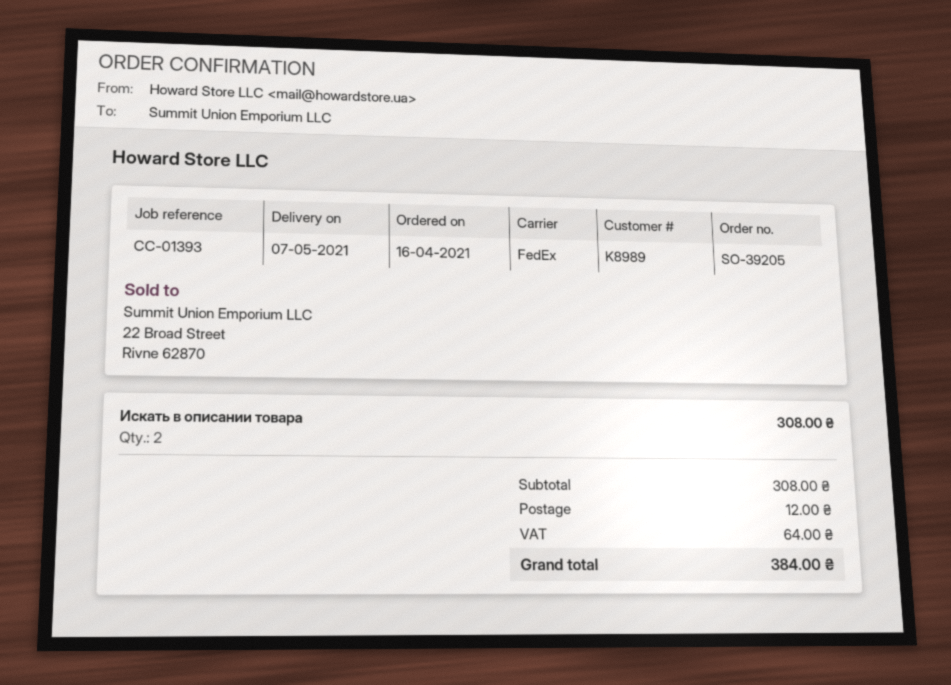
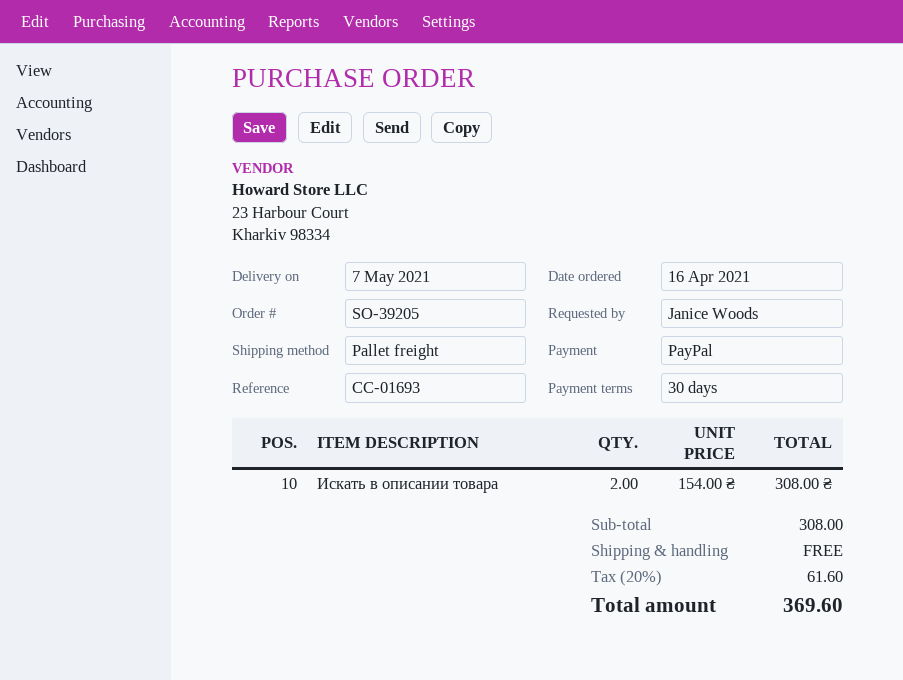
reference: CC-01393 -> CC-01693
shipping method: FedEx -> pallet freight
shipping: 12.00 -> 0.00
tax: 64.00 -> 61.60
total: 384.00 -> 369.60

